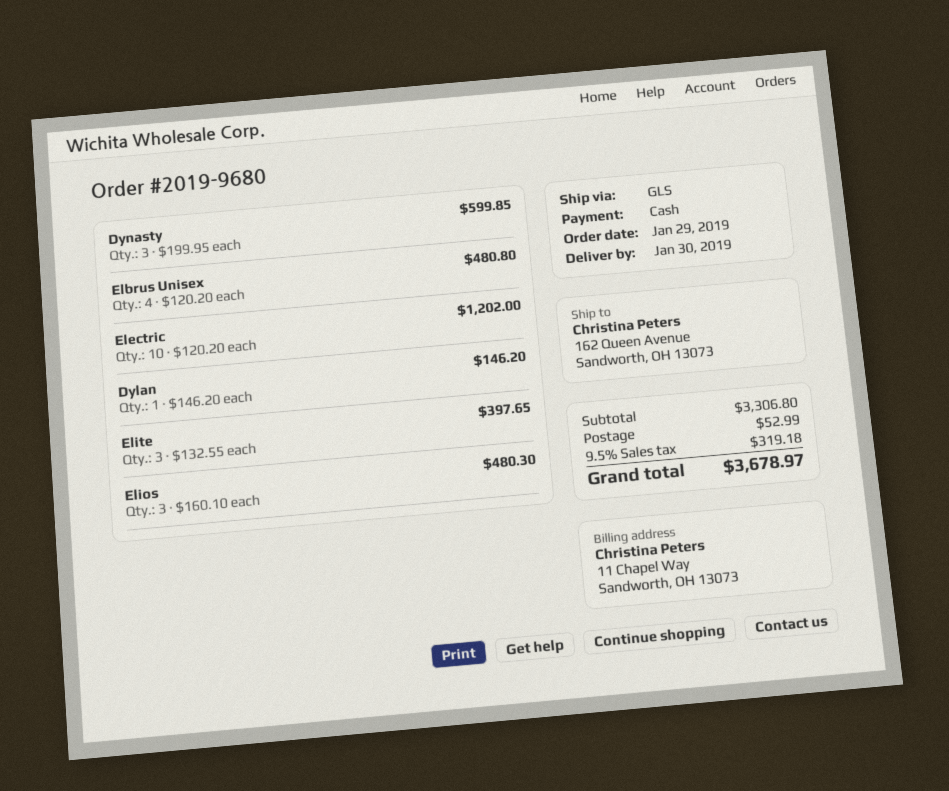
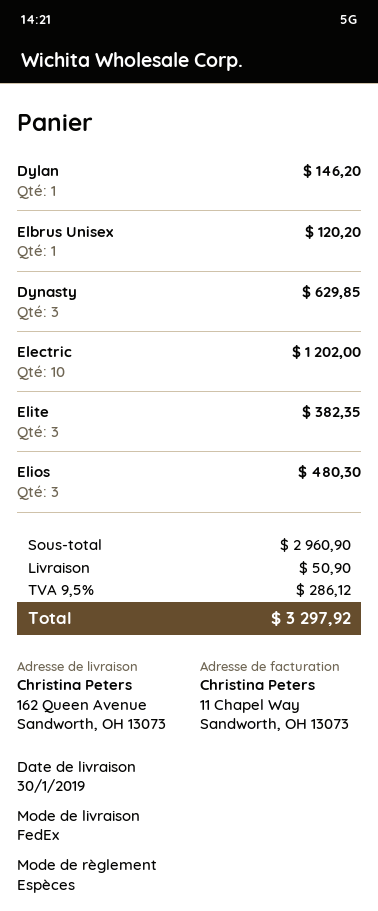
shipping method: GLS -> FedEx
Dynasty: 3 for 599.85 -> 3 for 629.85
Elbrus Unisex: 4 for 480.80 -> 1 for 120.20
Elite: 3 for 397.65 -> 3 for 382.35
subtotal: 3306.80 -> 2960.90
shipping: 52.99 -> 50.90
tax: 9.5% = 319.18 -> 9.5% = 286.12
total: 3678.97 -> 3297.92

